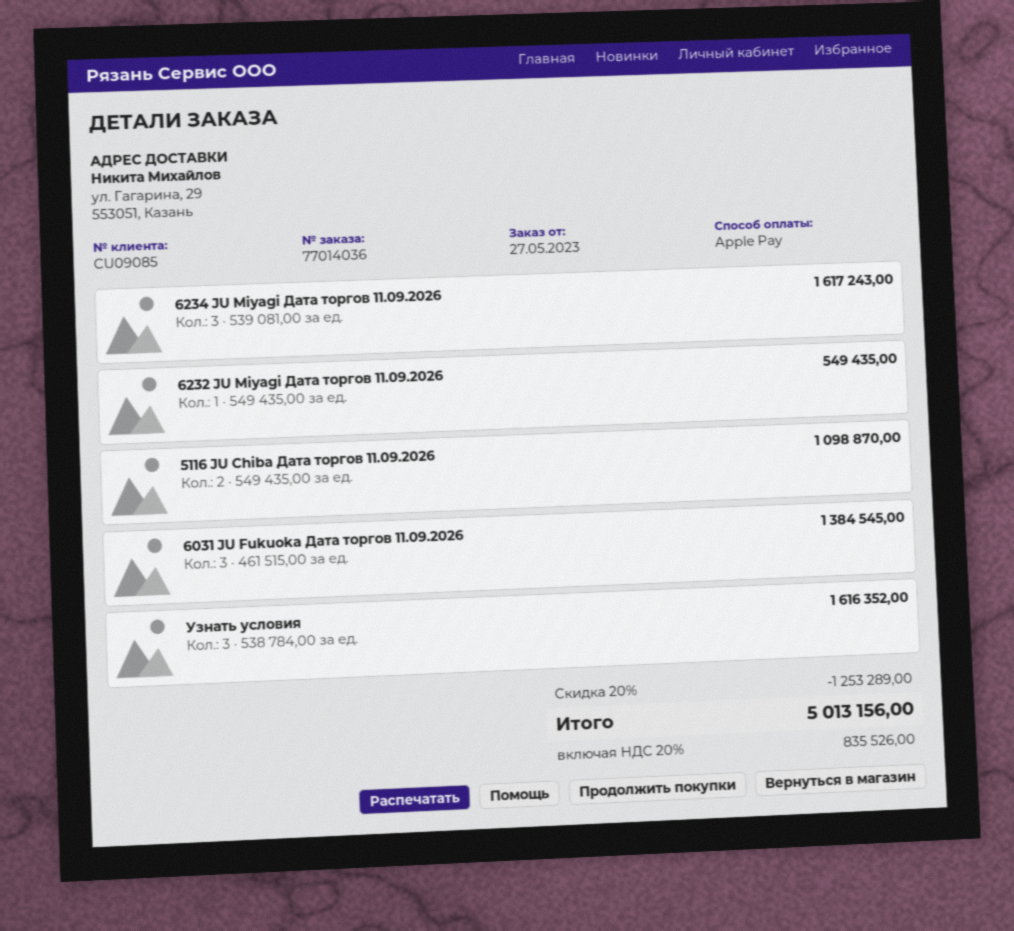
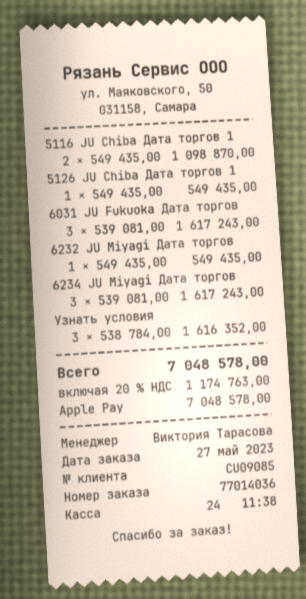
6031 JU Fukuoka Дата торгов 11.09.2026: 3 x 461515.00 = 1384545.00 -> 3 x 539081.00 = 1617243.00
5126 JU Chiba Дата торгов 1: none -> 1 x 549435.00 = 549435.00
discount: 20% = 1253289.00 -> none
tax: 20% = 835526.00 -> 20% = 1174763.00
total: 5013156.00 -> 7048578.00

